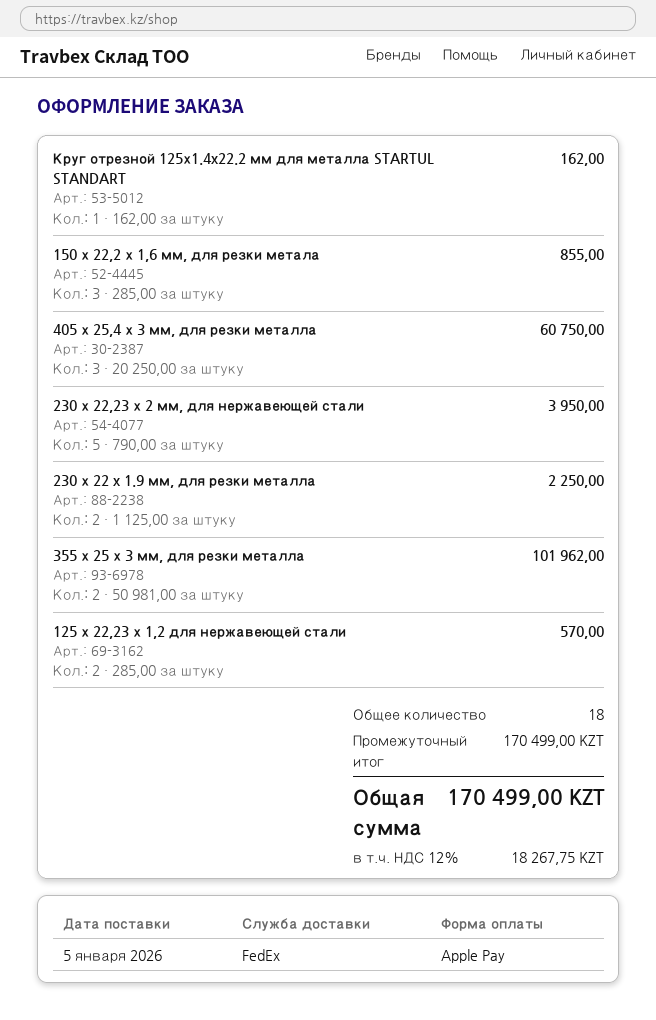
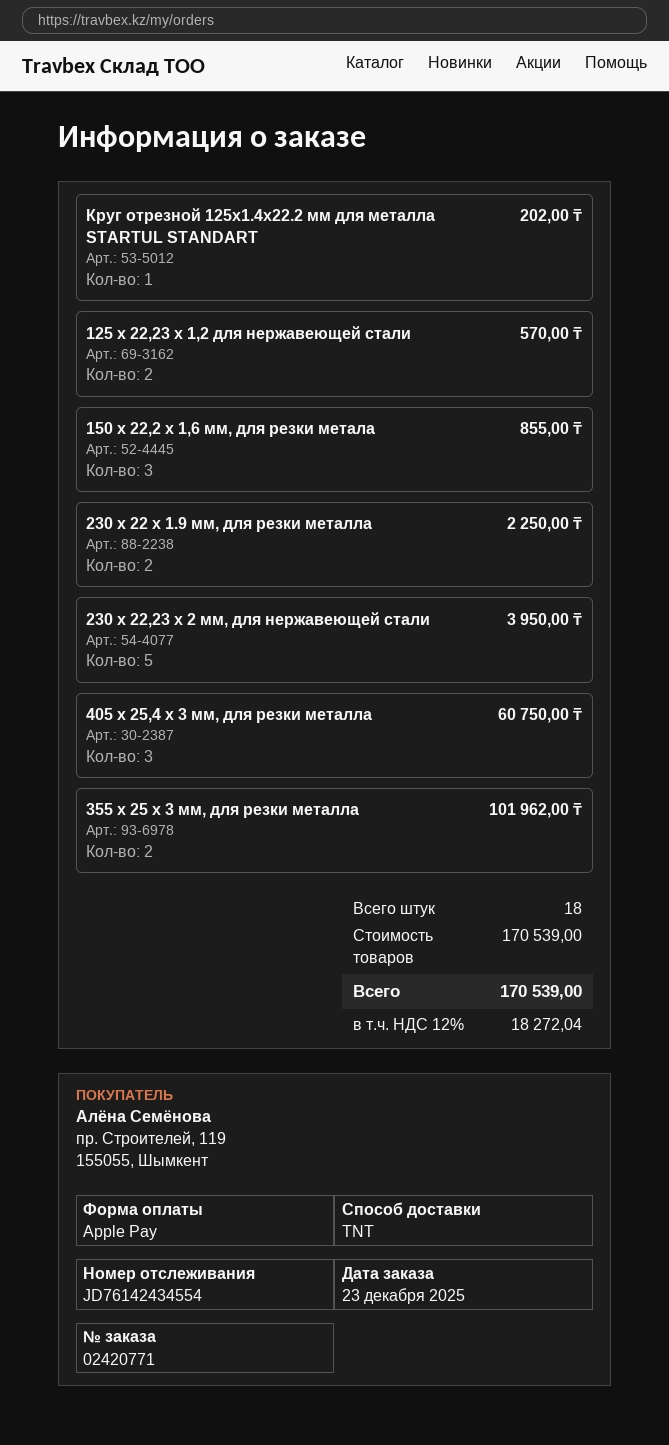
shipping method: FedEx -> TNT
Круг отрезной 125х1.4x22.2 мм для металла STARTUL STANDART: 1 for 162.00 -> 1 for 202.00
subtotal: 170499.00 -> 170539.00
tax: 12% = 18267.75 -> 12% = 18272.04
total: 170499.00 -> 170539.00

